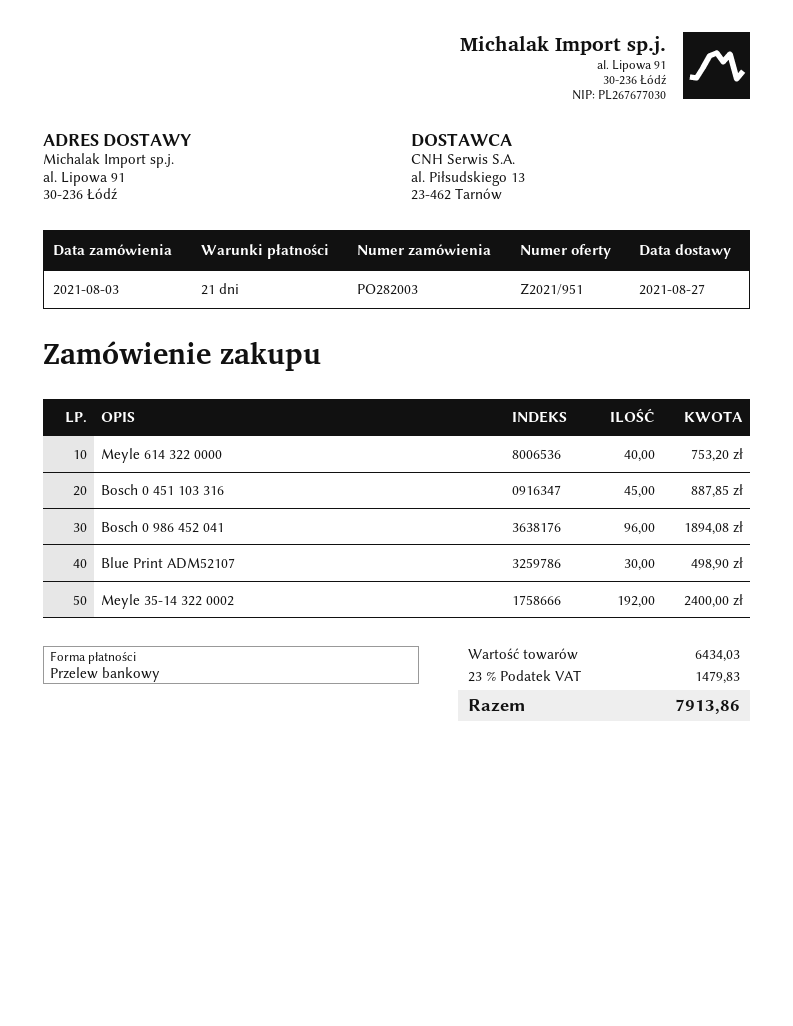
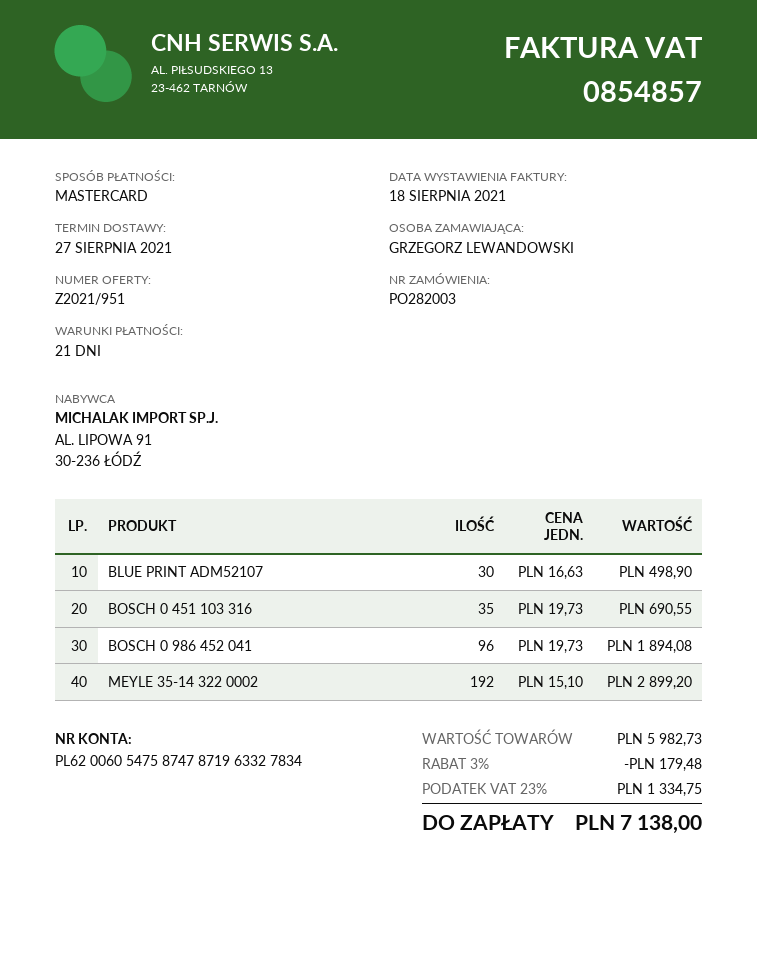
payment method: bank transfer -> Mastercard
Meyle 614 322 0000: 40 for 753.20 -> none
Bosch 0 451 103 316: 45 for 887.85 -> 35 for 690.55
Meyle 35-14 322 0002: 192 for 2400.00 -> 192 for 2899.20
subtotal: 6434.03 -> 5982.73
discount: none -> 3% = 179.48
tax: 23% = 1479.83 -> 23% = 1334.75
total: 7913.86 -> 7138.00

